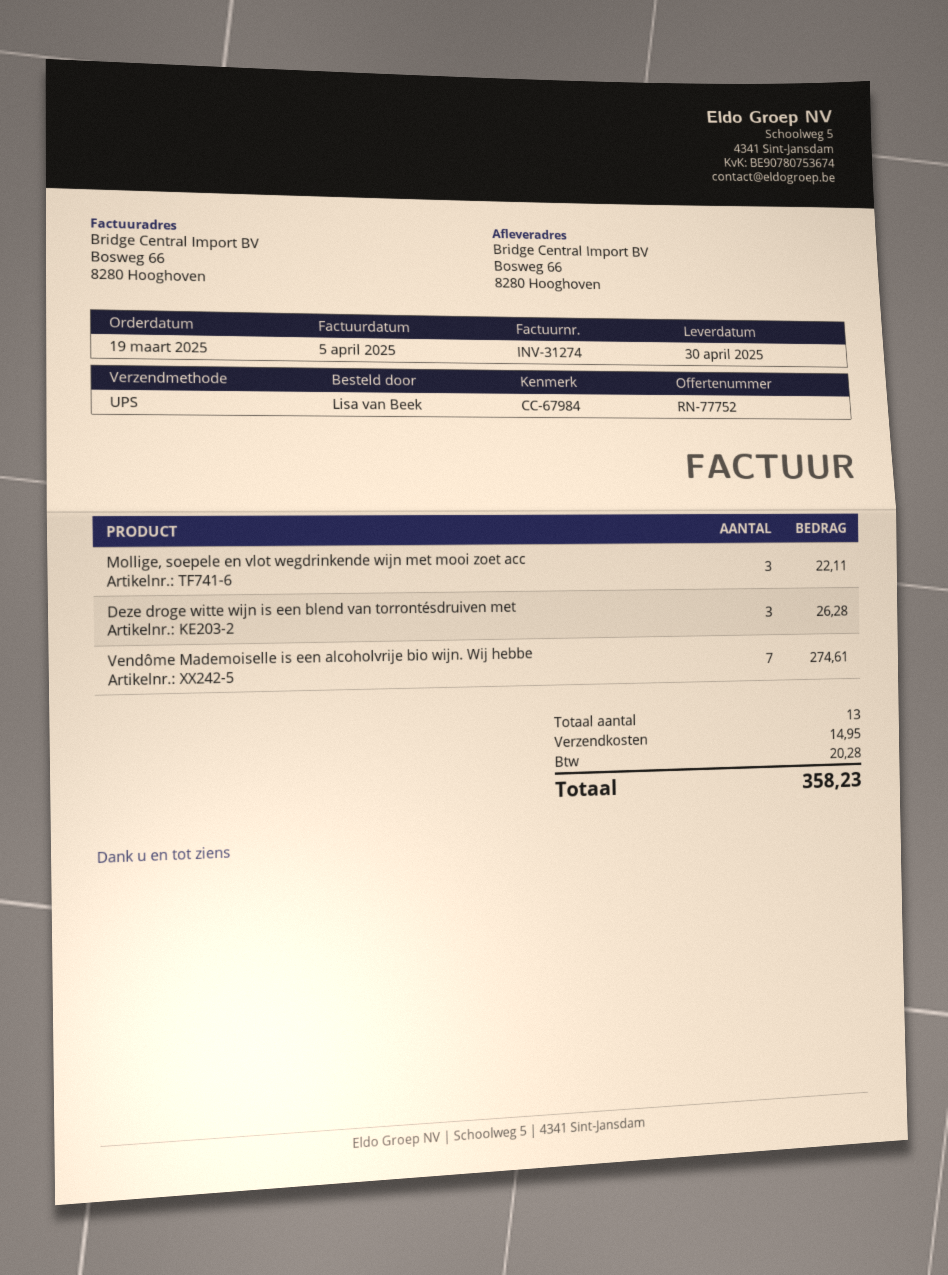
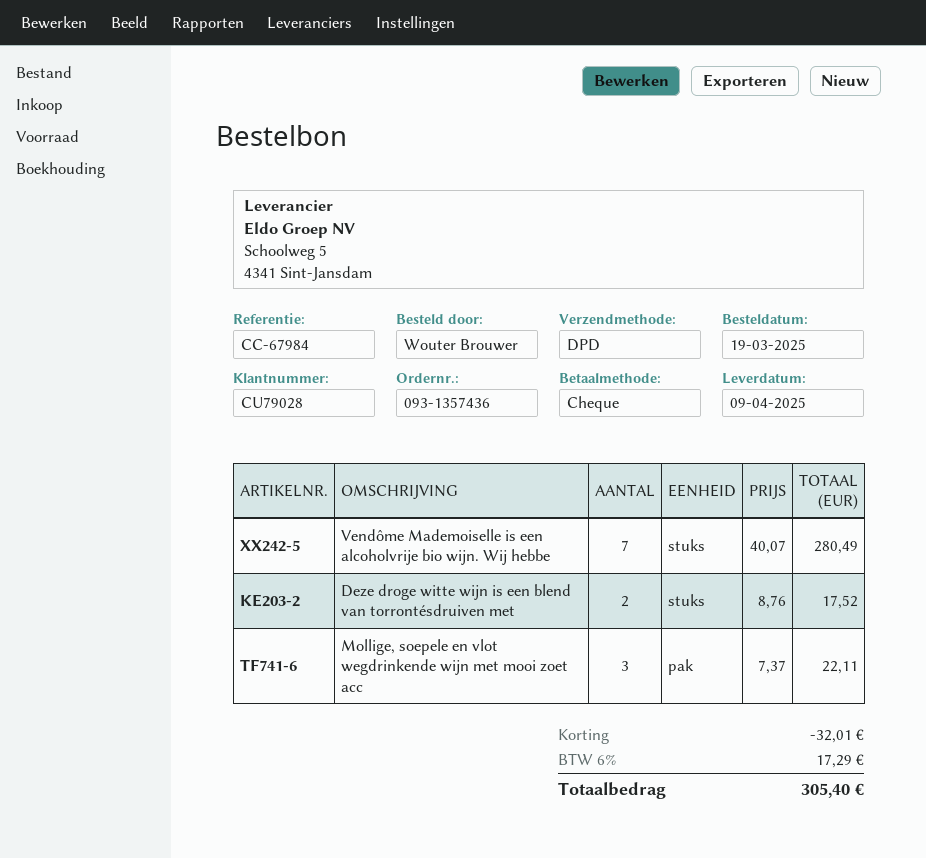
delivery date: 2025-04-30 -> 2025-04-09
ordered by: Lisa van Beek -> Wouter Brouwer
shipping method: UPS -> DPD
Deze droge witte wijn is een blend van torrontésdruiven met: 3 for 26.28 -> 2 for 17.52
Vendôme Mademoiselle is een alcoholvrije bio wijn. Wij hebbe: 7 for 274.61 -> 7 for 280.49
discount: none -> 32.01
shipping: 14.95 -> none
tax: 20.28 -> 17.29
total: 358.23 -> 305.40

